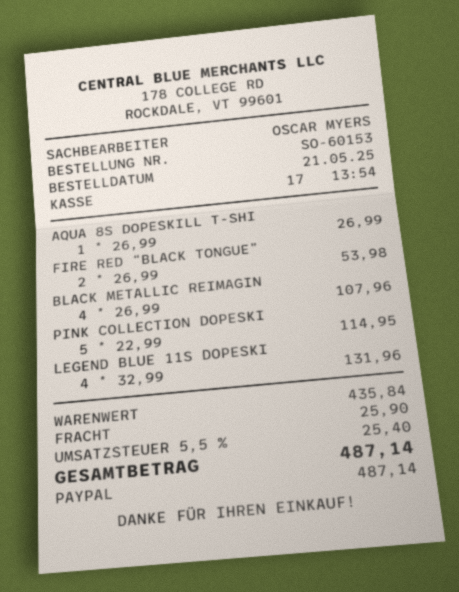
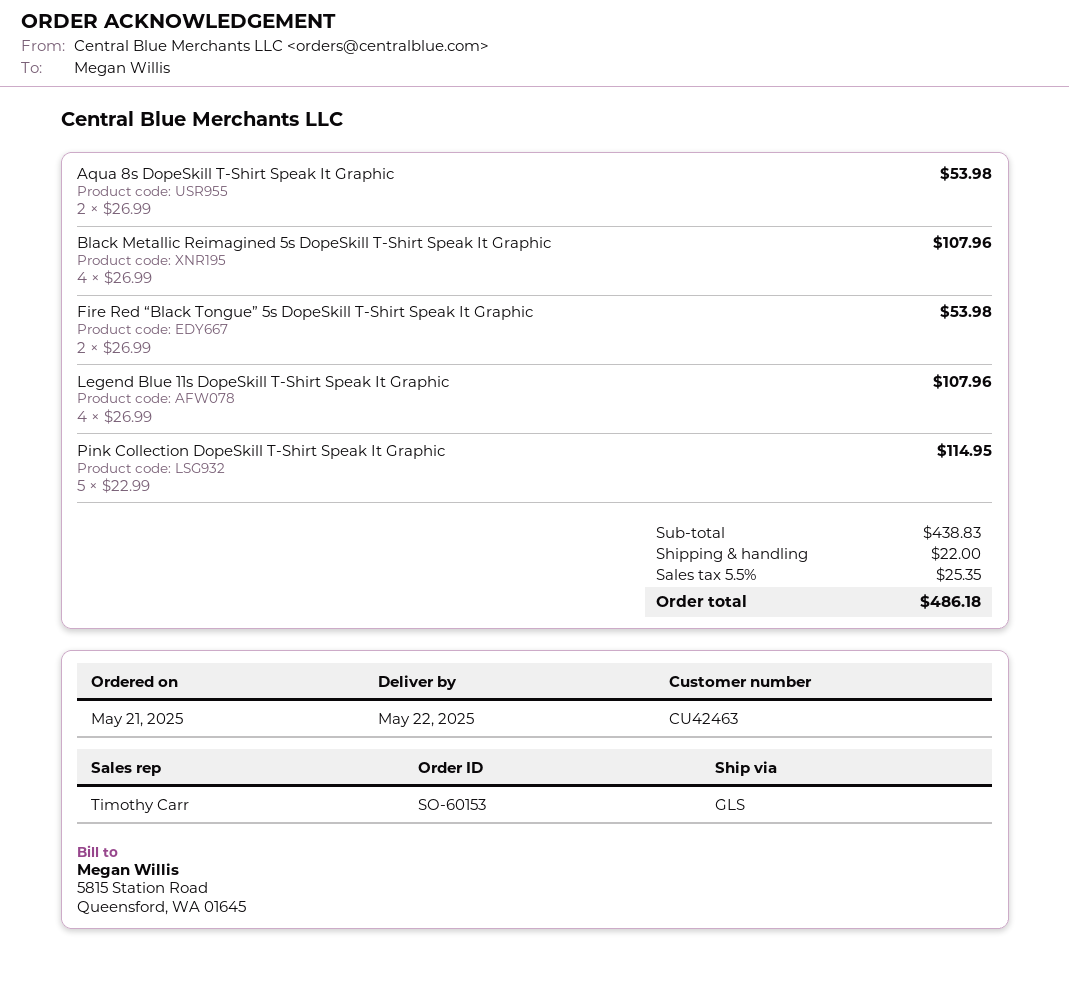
sales rep: OSCAR MYERS -> Timothy Carr
AQUA 8S DOPESKILL T-SHI: 1 x 26.99 = 26.99 -> 2 x 26.99 = 53.98
LEGEND BLUE 11S DOPESKI: 4 x 32.99 = 131.96 -> 4 x 26.99 = 107.96
subtotal: 435.84 -> 438.83
shipping: 25.90 -> 22.00
tax: 5.5% = 25.40 -> 5.5% = 25.35
total: 487.14 -> 486.18

